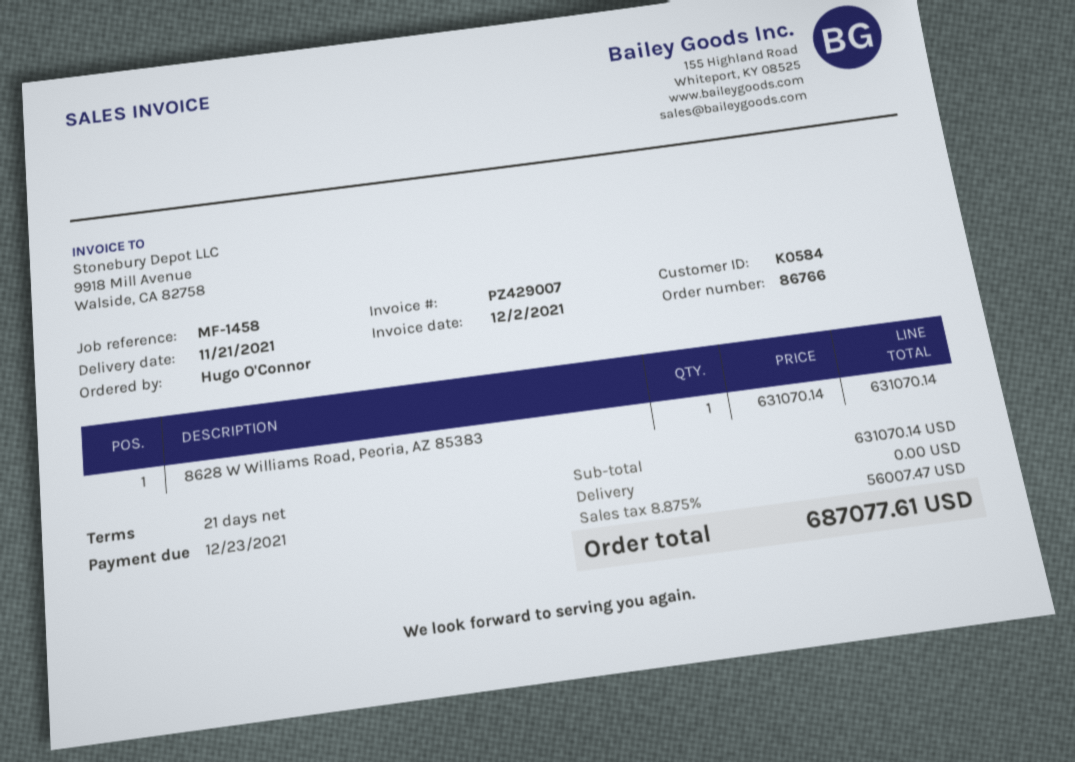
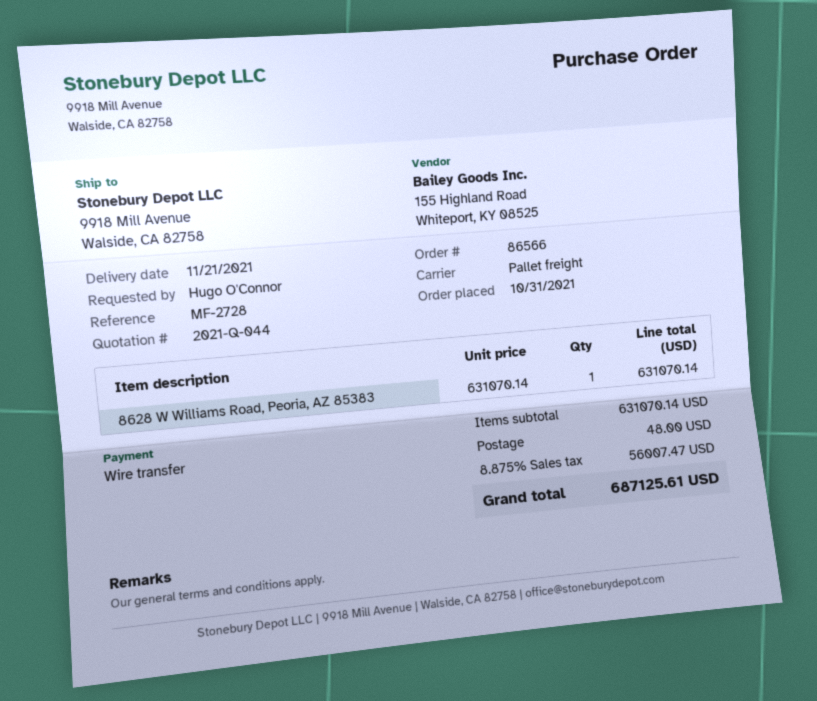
order number: 86766 -> 86566
reference: MF-1458 -> MF-2728
shipping: 0.00 -> 48.00
total: 687077.61 -> 687125.61

